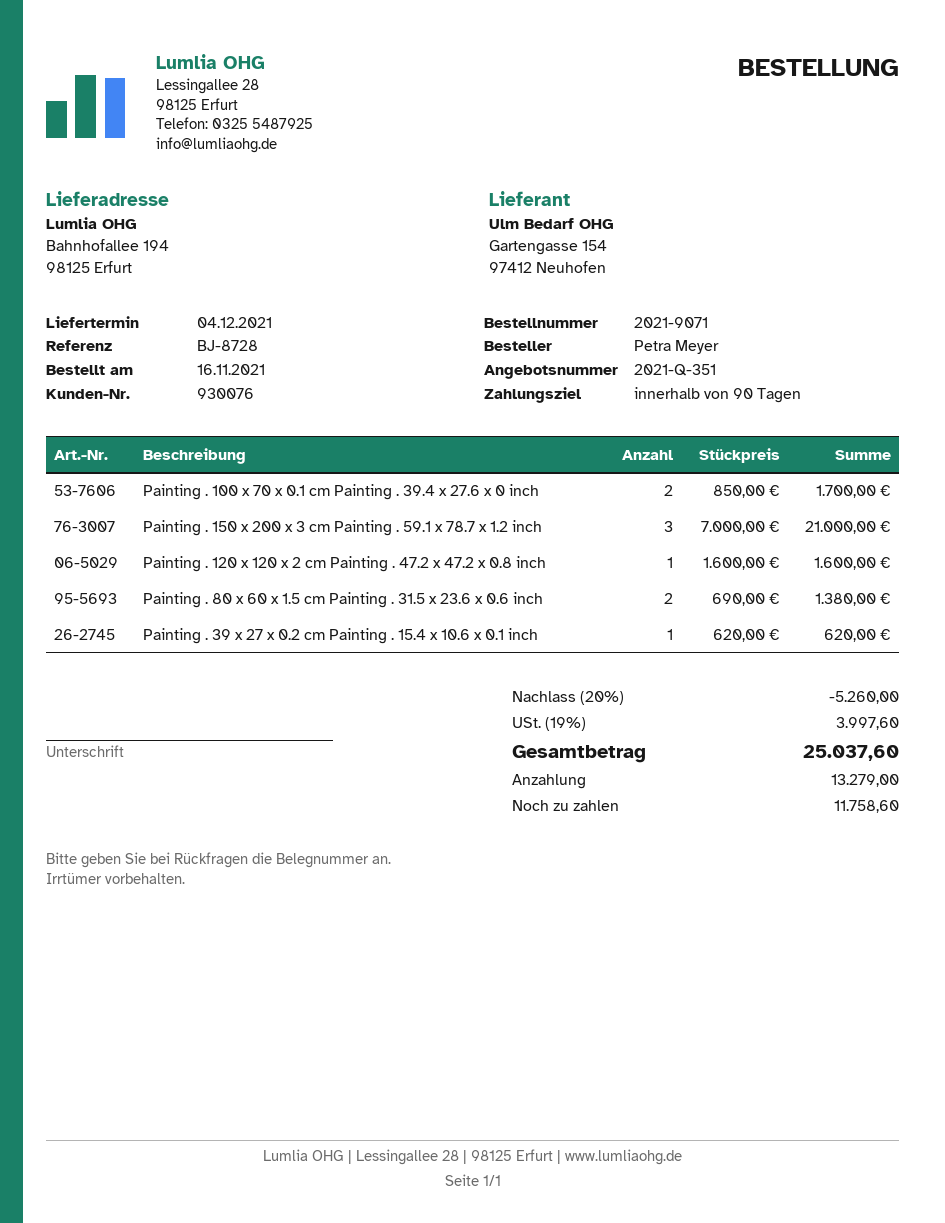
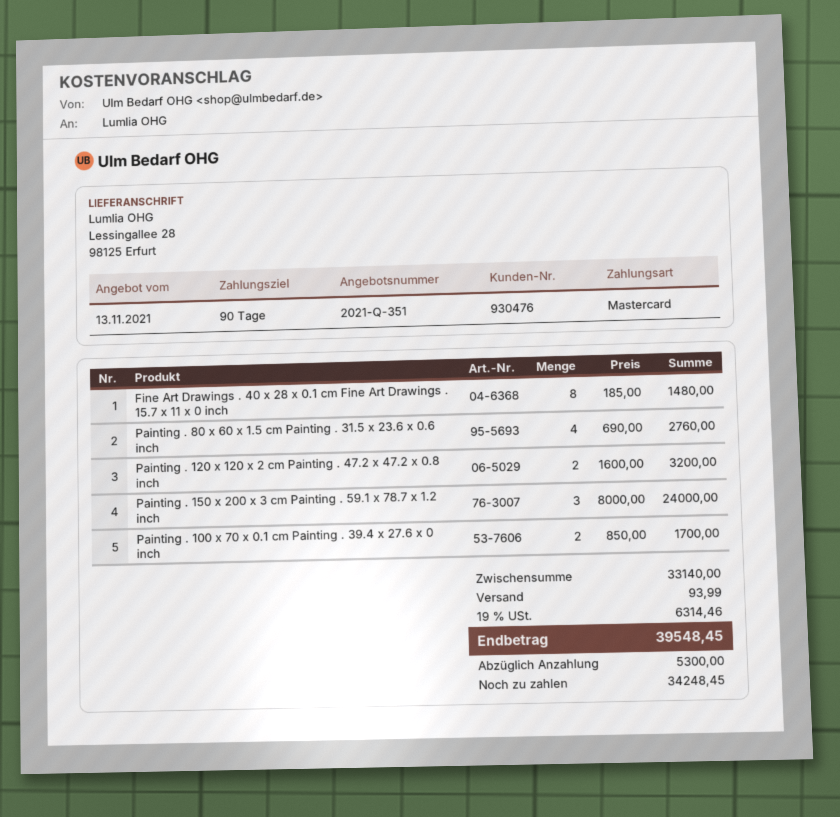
customer number: 930076 -> 930476
ship to: Bahnhofallee 194, 98125 Erfurt -> Lessingallee 28, 98125 Erfurt
Painting . 150 x 200 x 3 cm Painting . 59.1 x 78.7 x 1.2 inch: 3 x 7000.00 = 21000.00 -> 3 x 8000.00 = 24000.00
Painting . 120 x 120 x 2 cm Painting . 47.2 x 47.2 x 0.8 inch: 1 x 1600.00 = 1600.00 -> 2 x 1600.00 = 3200.00
Painting . 80 x 60 x 1.5 cm Painting . 31.5 x 23.6 x 0.6 inch: 2 x 690.00 = 1380.00 -> 4 x 690.00 = 2760.00
Painting . 39 x 27 x 0.2 cm Painting . 15.4 x 10.6 x 0.1 inch: 1 x 620.00 = 620.00 -> none
Fine Art Drawings . 40 x 28 x 0.1 cm Fine Art Drawings . 15.7 x 11 x 0 inch: none -> 8 x 185.00 = 1480.00
discount: 20% = 5260.00 -> none
shipping: none -> 93.99
tax: 19% = 3997.60 -> 19% = 6314.46
total: 25037.60 -> 39548.45
deposit: 13279.00 -> 5300.00
balance: 11758.60 -> 34248.45

